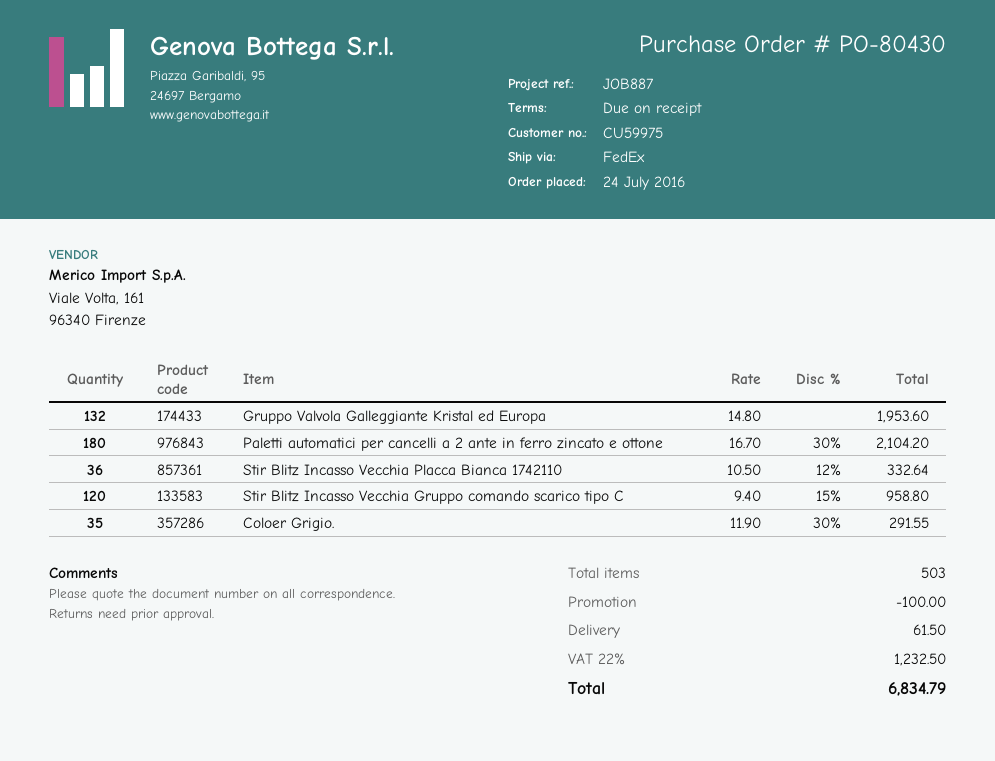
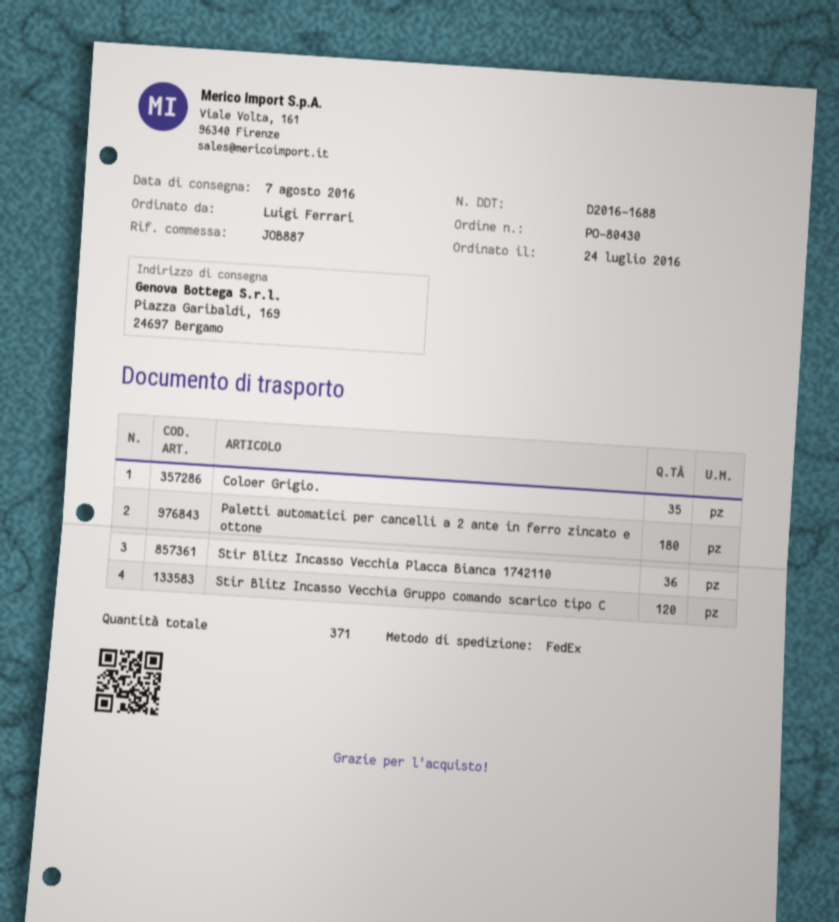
Gruppo Valvola Galleggiante Kristal ed Europa: 132 -> none
total quantity: 503 -> 371

